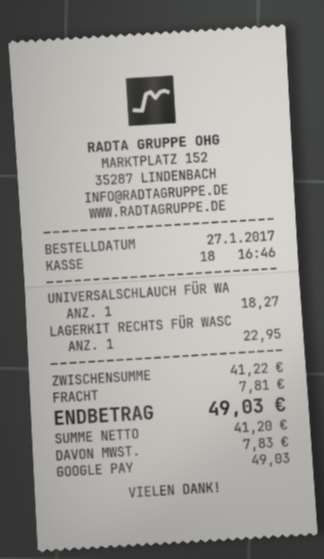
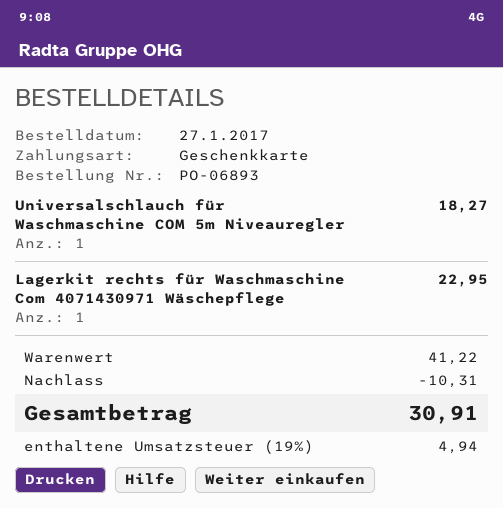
payment method: Google Pay -> gift card
discount: none -> 10.31
shipping: 7.81 -> none
tax: 7.83 -> 4.94
total: 49.03 -> 30.91

